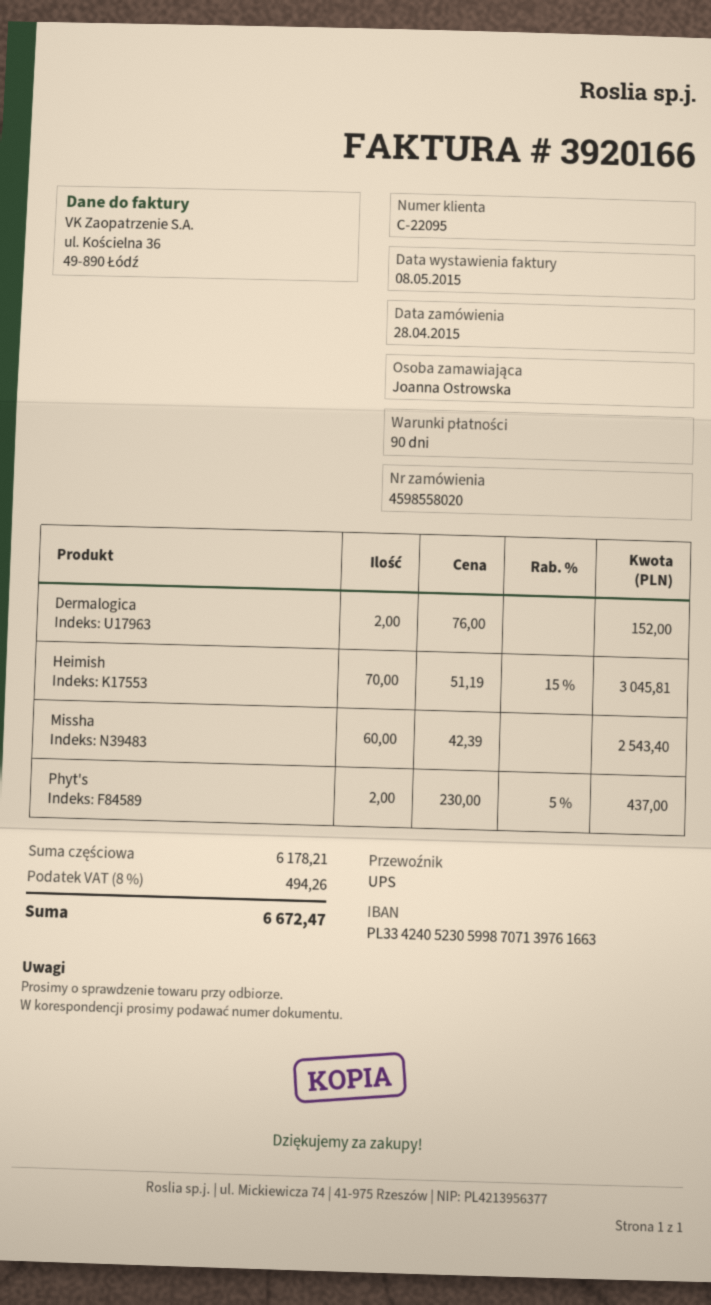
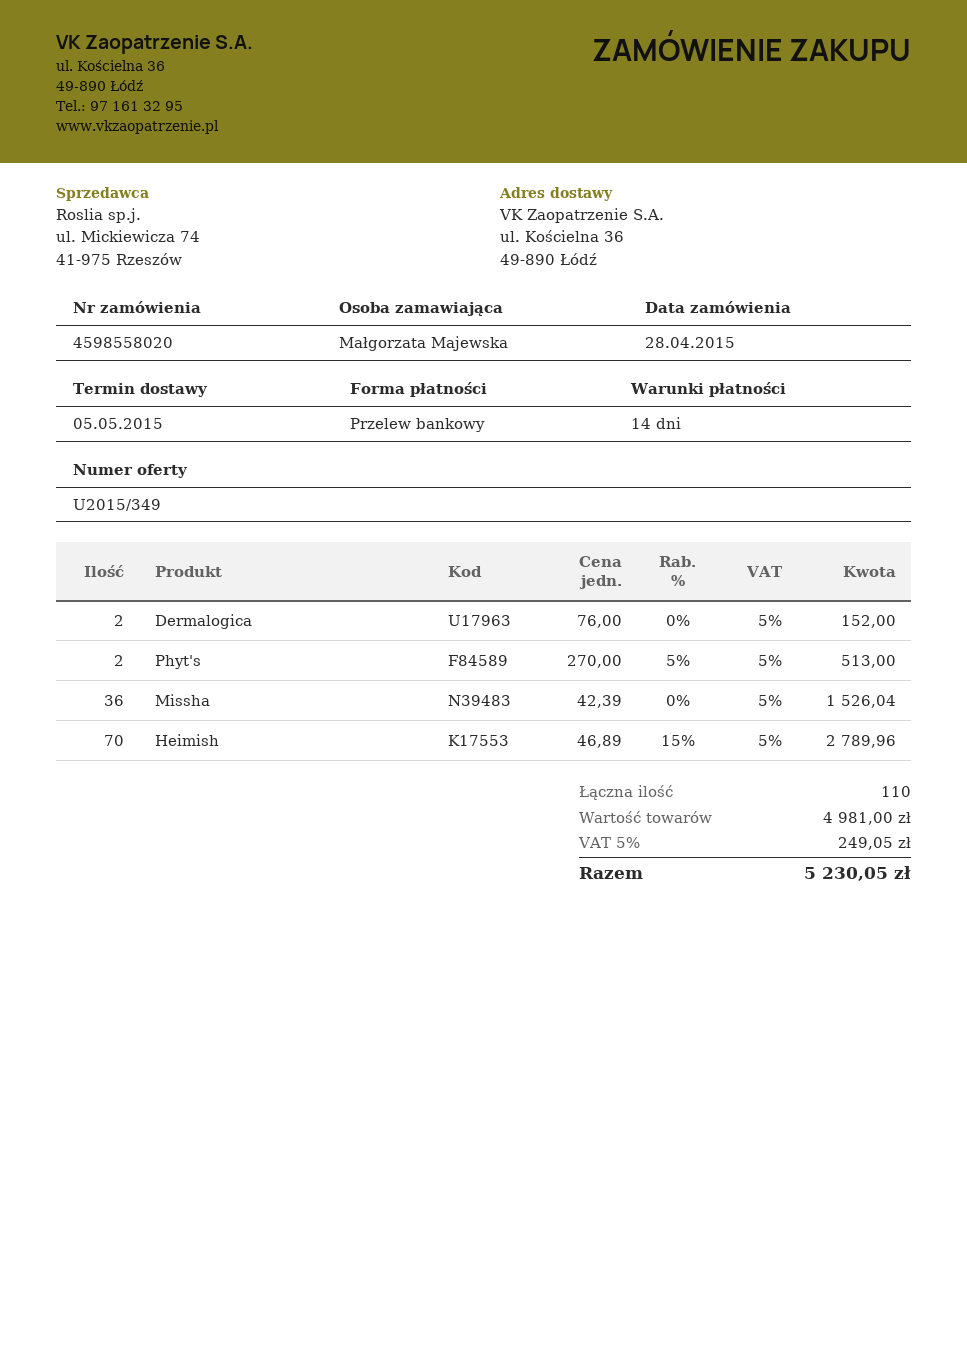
payment terms: 90 days -> 14 days
ordered by: Joanna Ostrowska -> Małgorzata Majewska
Heimish: 70 x 51.19 - 15% = 3045.81 -> 70 x 46.89 - 15% = 2789.96
Missha: 60 x 42.39 = 2543.40 -> 36 x 42.39 = 1526.04
Phyt's: 2 x 230.00 - 5% = 437.00 -> 2 x 270.00 - 5% = 513.00
subtotal: 6178.21 -> 4981.00
tax: 8% = 494.26 -> 5% = 249.05
total: 6672.47 -> 5230.05

